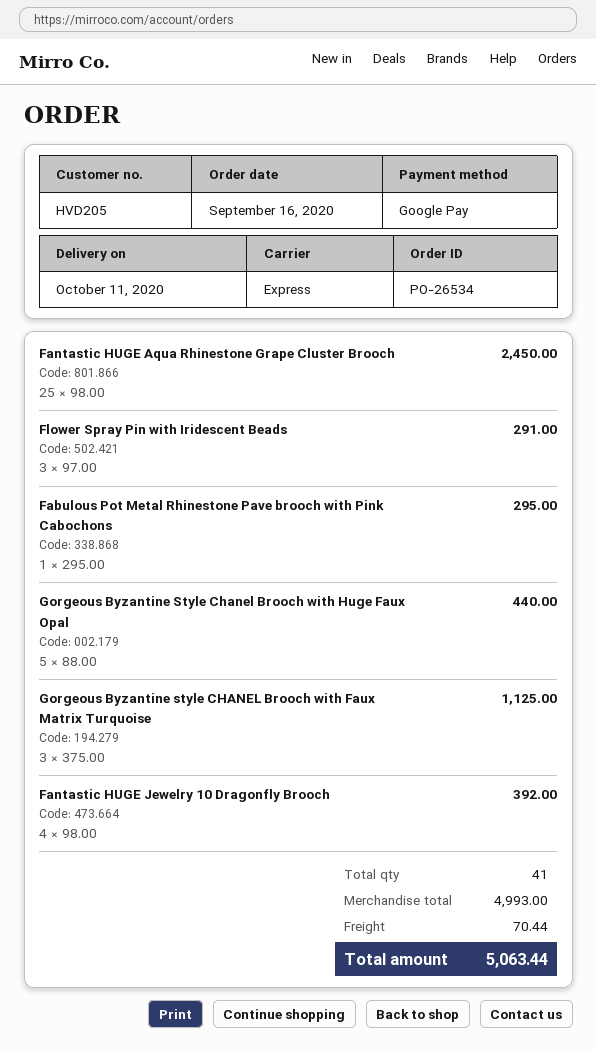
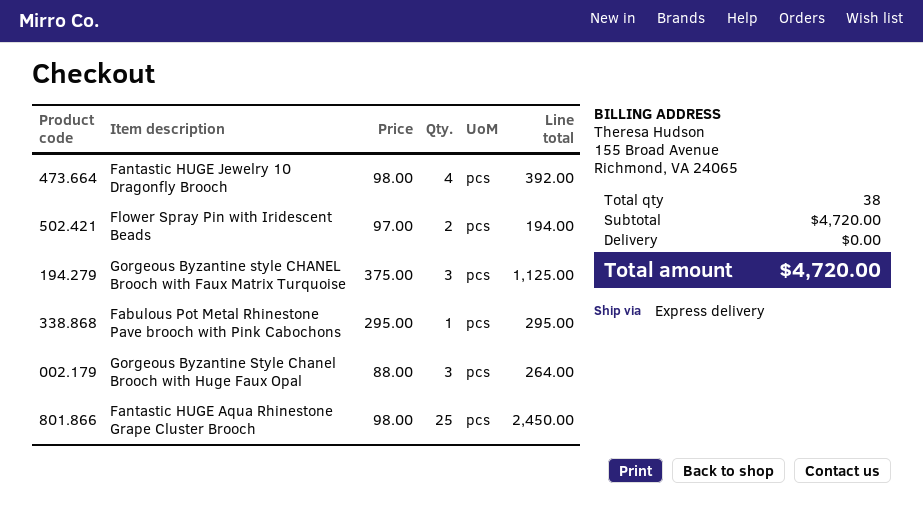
Flower Spray Pin with Iridescent Beads: 3 x 97.00 = 291.00 -> 2 x 97.00 = 194.00
Gorgeous Byzantine Style Chanel Brooch with Huge Faux Opal: 5 x 88.00 = 440.00 -> 3 x 88.00 = 264.00
total quantity: 41 -> 38
subtotal: 4993.00 -> 4720.00
shipping: 70.44 -> 0.00
total: 5063.44 -> 4720.00

